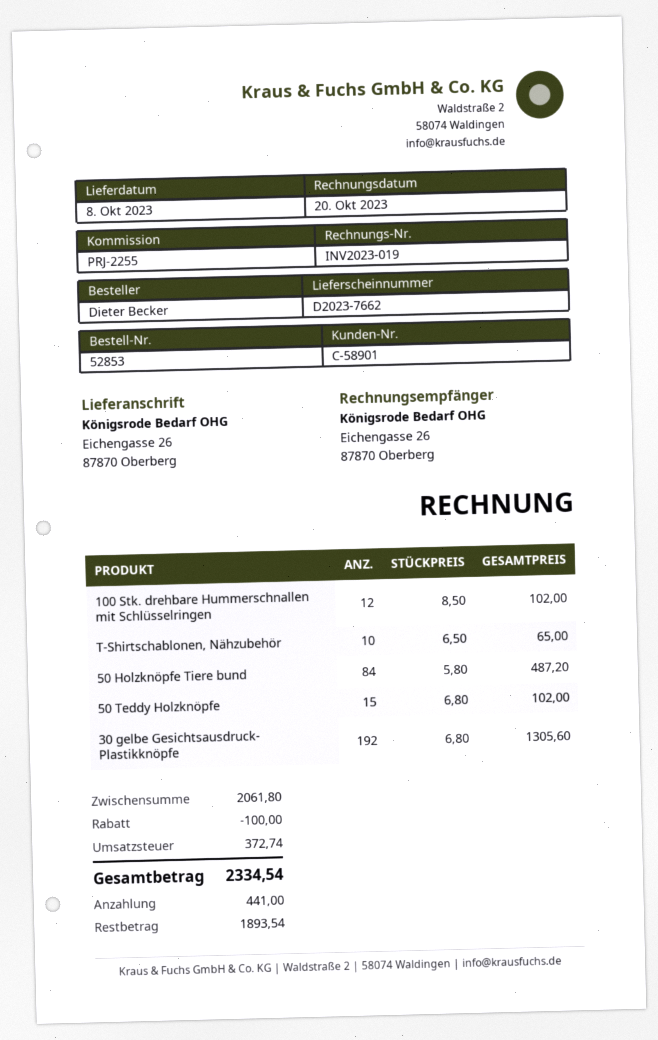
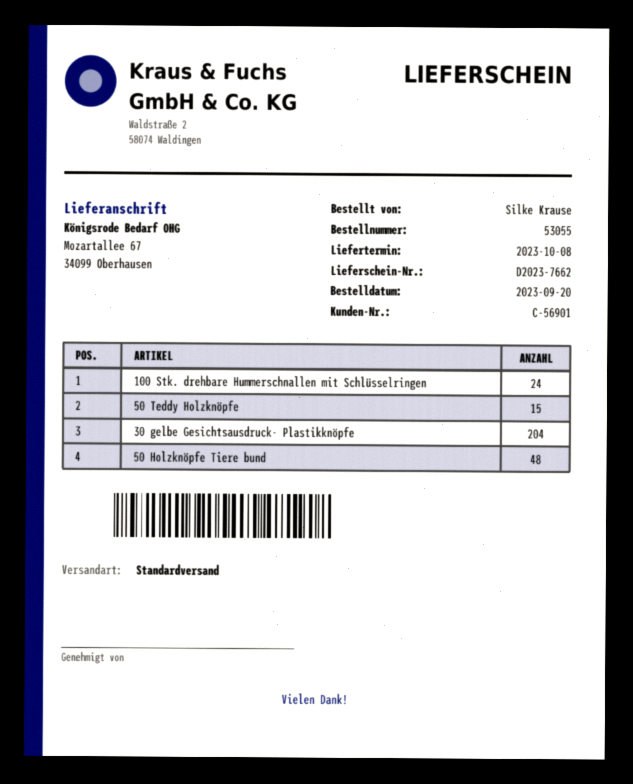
order number: 52853 -> 53055
customer number: C-58901 -> C-56901
ordered by: Dieter Becker -> Silke Krause
ship to: Eichengasse 26, 87870 Oberberg -> Mozartallee 67, 34099 Oberhausen
100 Stk. drehbare Hummerschnallen mit Schlüsselringen: 12 -> 24
T-Shirtschablonen, Nähzubehör: 10 -> none
50 Holzknöpfe Tiere bund: 84 -> 48
30 gelbe Gesichtsausdruck- Plastikknöpfe: 192 -> 204

